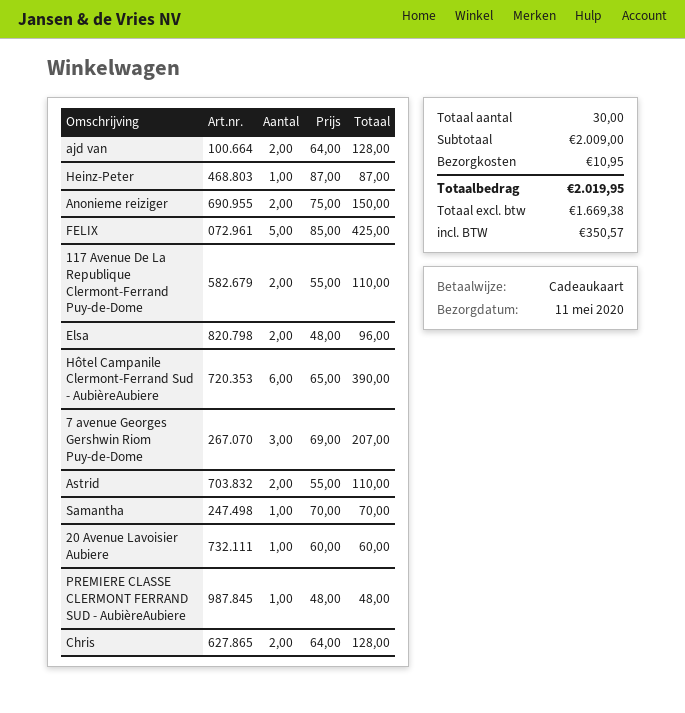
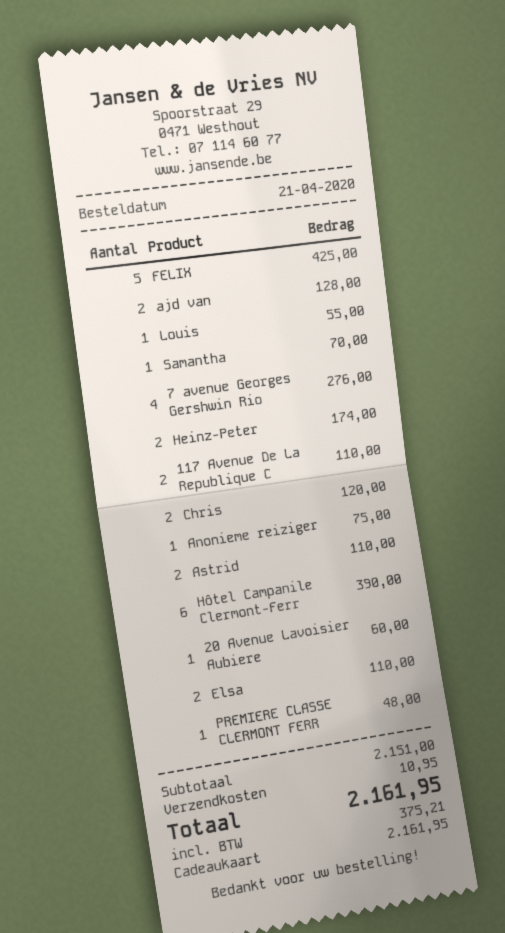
Heinz-Peter: 1 for 87.00 -> 2 for 174.00
Anonieme reiziger: 2 for 150.00 -> 1 for 75.00
Elsa: 2 for 96.00 -> 2 for 110.00
7 avenue Georges Gershwin Riom Puy-de-Dome: 3 for 207.00 -> 4 for 276.00
Chris: 2 for 128.00 -> 2 for 120.00
Louis: none -> 1 for 55.00
subtotal: 2009.00 -> 2151.00
tax: 350.57 -> 375.21
total: 2019.95 -> 2161.95

